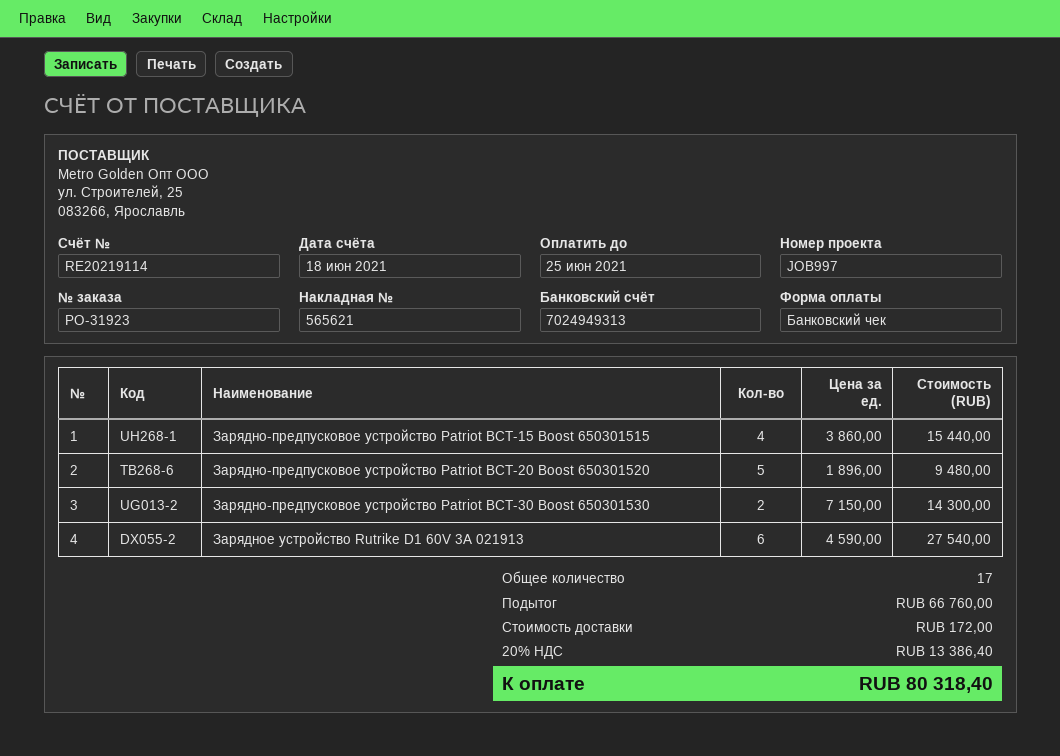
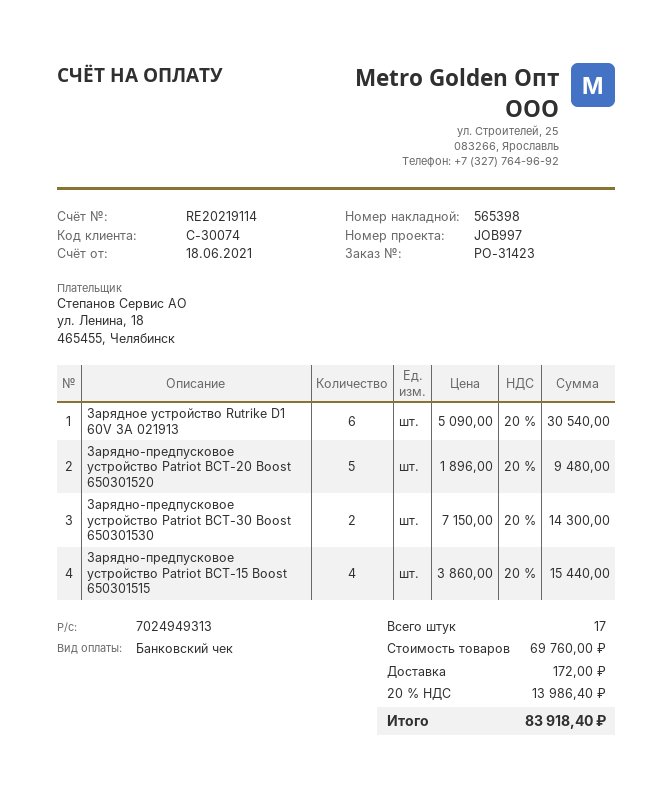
order number: PO-31923 -> PO-31423
delivery note number: 565621 -> 565398
Зарядное устройство Rutrike D1 60V 3A 021913: 6 x 4590.00 = 27540.00 -> 6 x 5090.00 = 30540.00
subtotal: 66760.00 -> 69760.00
tax: 20% = 13386.40 -> 20% = 13986.40
total: 80318.40 -> 83918.40

